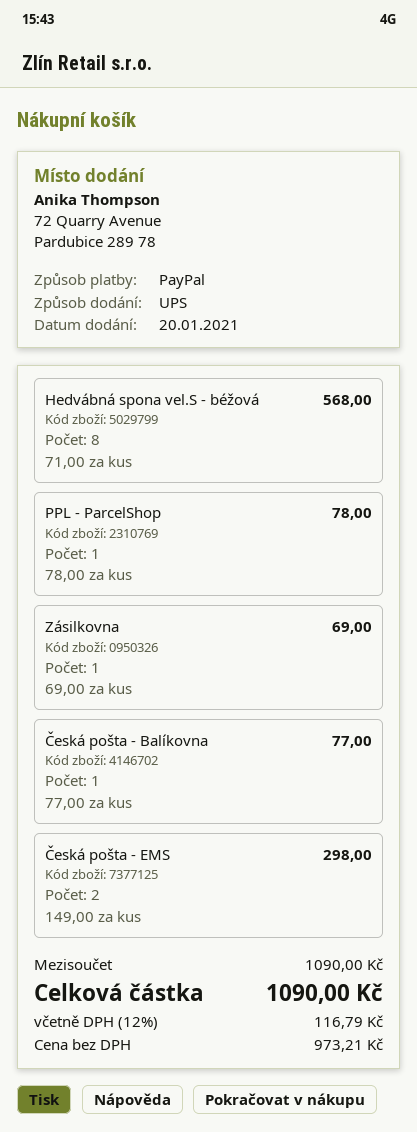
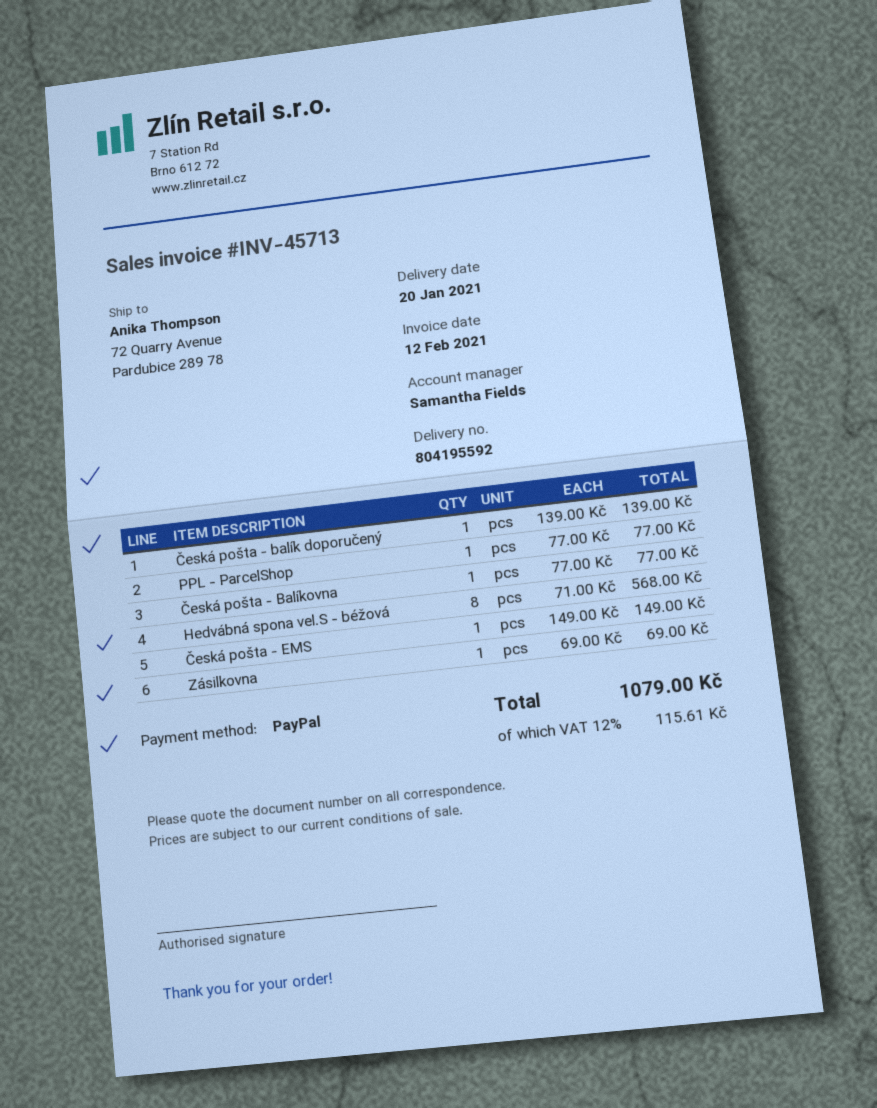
PPL - ParcelShop: 1 x 78.00 = 78.00 -> 1 x 77.00 = 77.00
Česká pošta - EMS: 2 x 149.00 = 298.00 -> 1 x 149.00 = 149.00
Česká pošta - balík doporučený: none -> 1 x 139.00 = 139.00
tax: 12% = 116.79 -> 12% = 115.61
total: 1090.00 -> 1079.00

